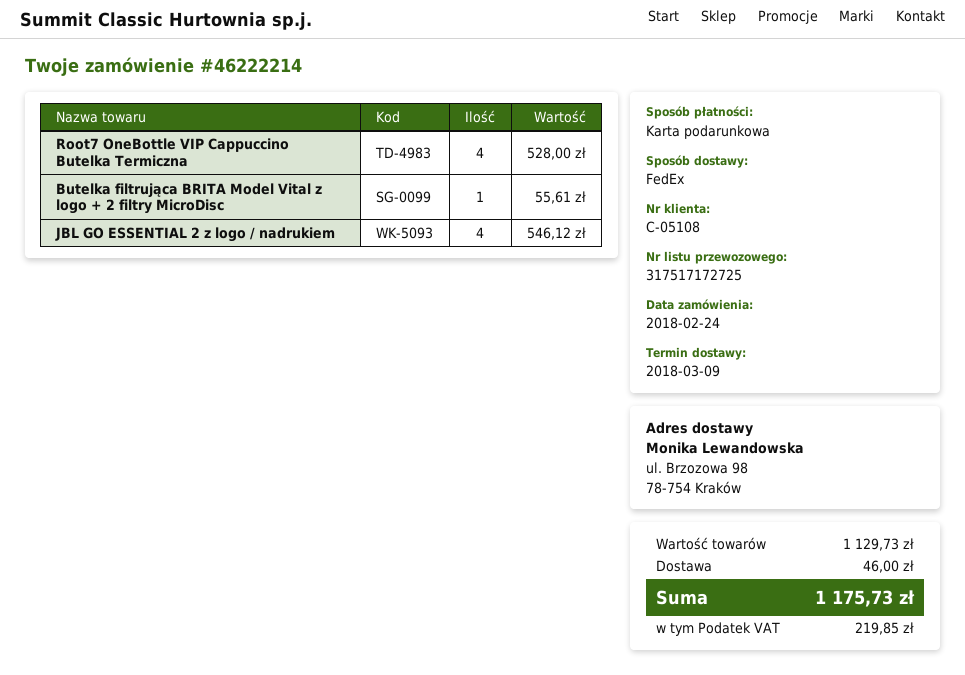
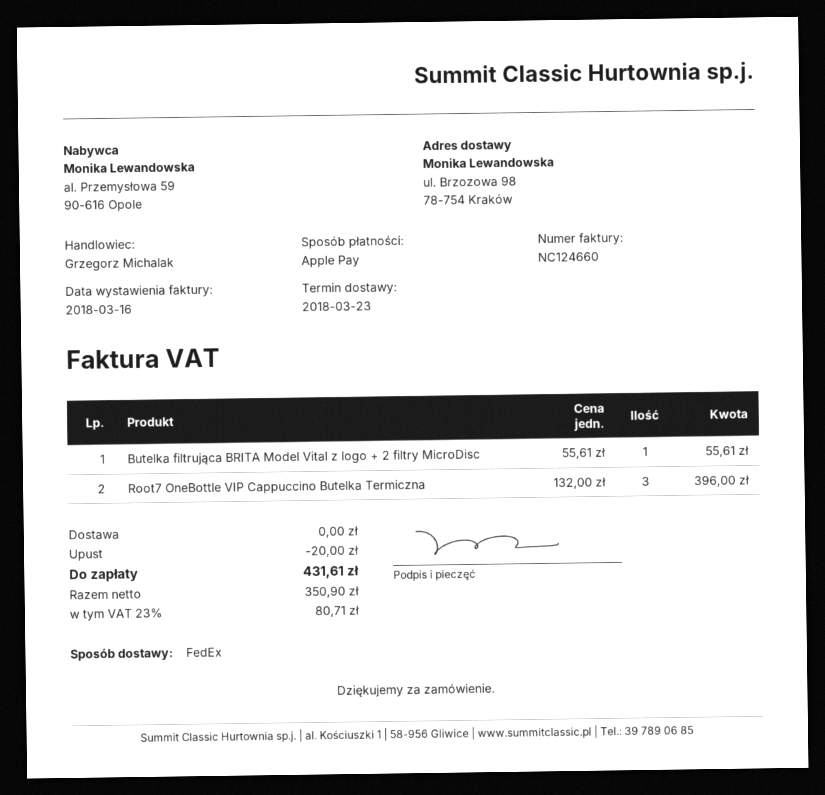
delivery date: 2018-03-09 -> 2018-03-23
payment method: gift card -> Apple Pay
Root7 OneBottle VIP Cappuccino Butelka Termiczna: 4 for 528.00 -> 3 for 396.00
JBL GO ESSENTIAL 2 z logo / nadrukiem: 4 for 546.12 -> none
discount: none -> 20.00
shipping: 46.00 -> 0.00
tax: 219.85 -> 80.71
total: 1175.73 -> 431.61

